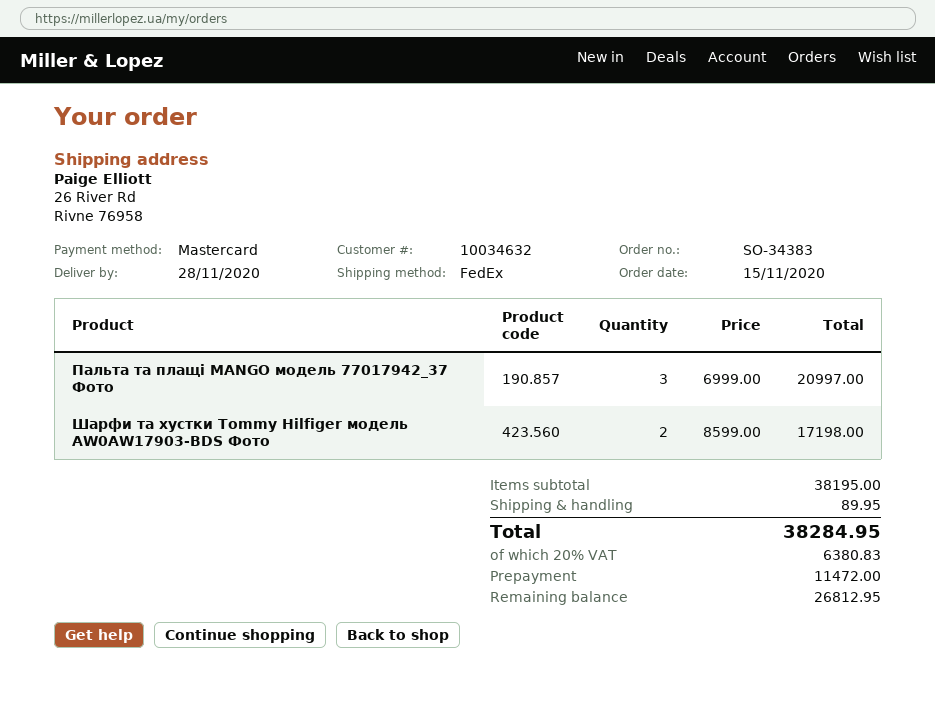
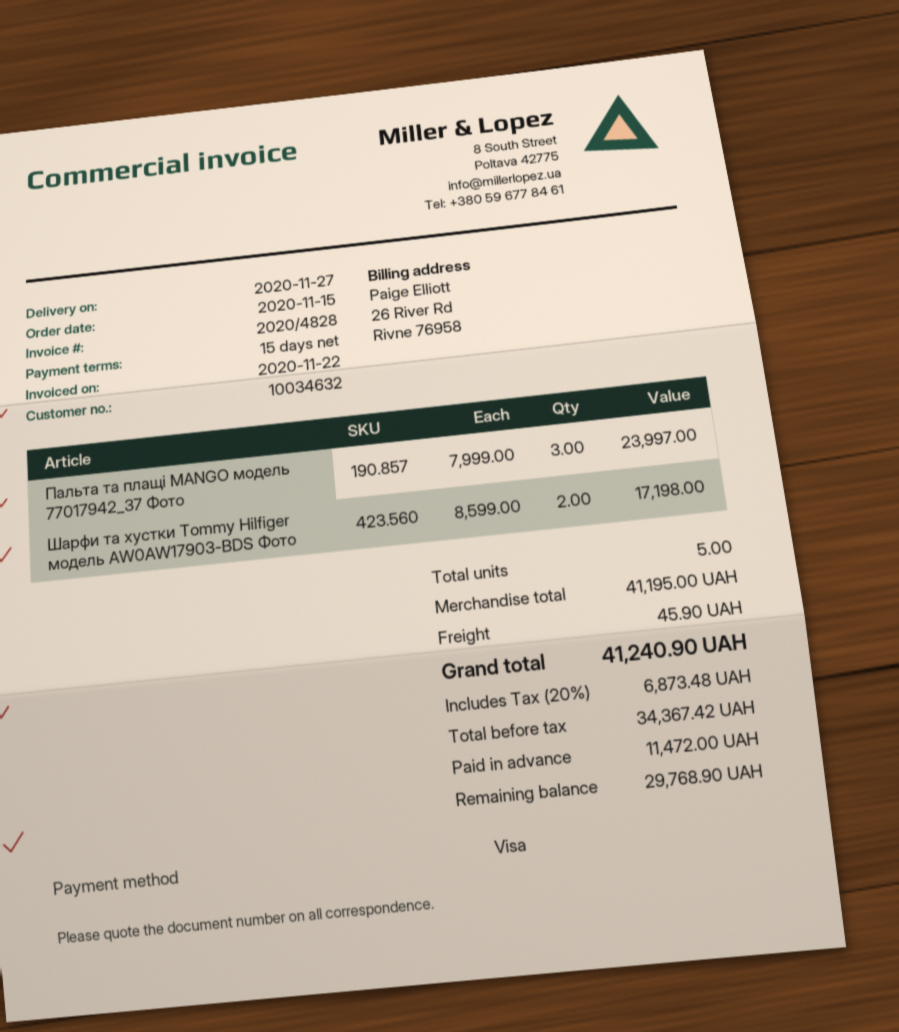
delivery date: 2020-11-28 -> 2020-11-27
payment method: Mastercard -> Visa
Пальта та плащі MANGO модель 77017942_37 Фото: 3 x 6999.00 = 20997.00 -> 3 x 7999.00 = 23997.00
subtotal: 38195.00 -> 41195.00
shipping: 89.95 -> 45.90
tax: 20% = 6380.83 -> 20% = 6873.48
total: 38284.95 -> 41240.90
balance: 26812.95 -> 29768.90

